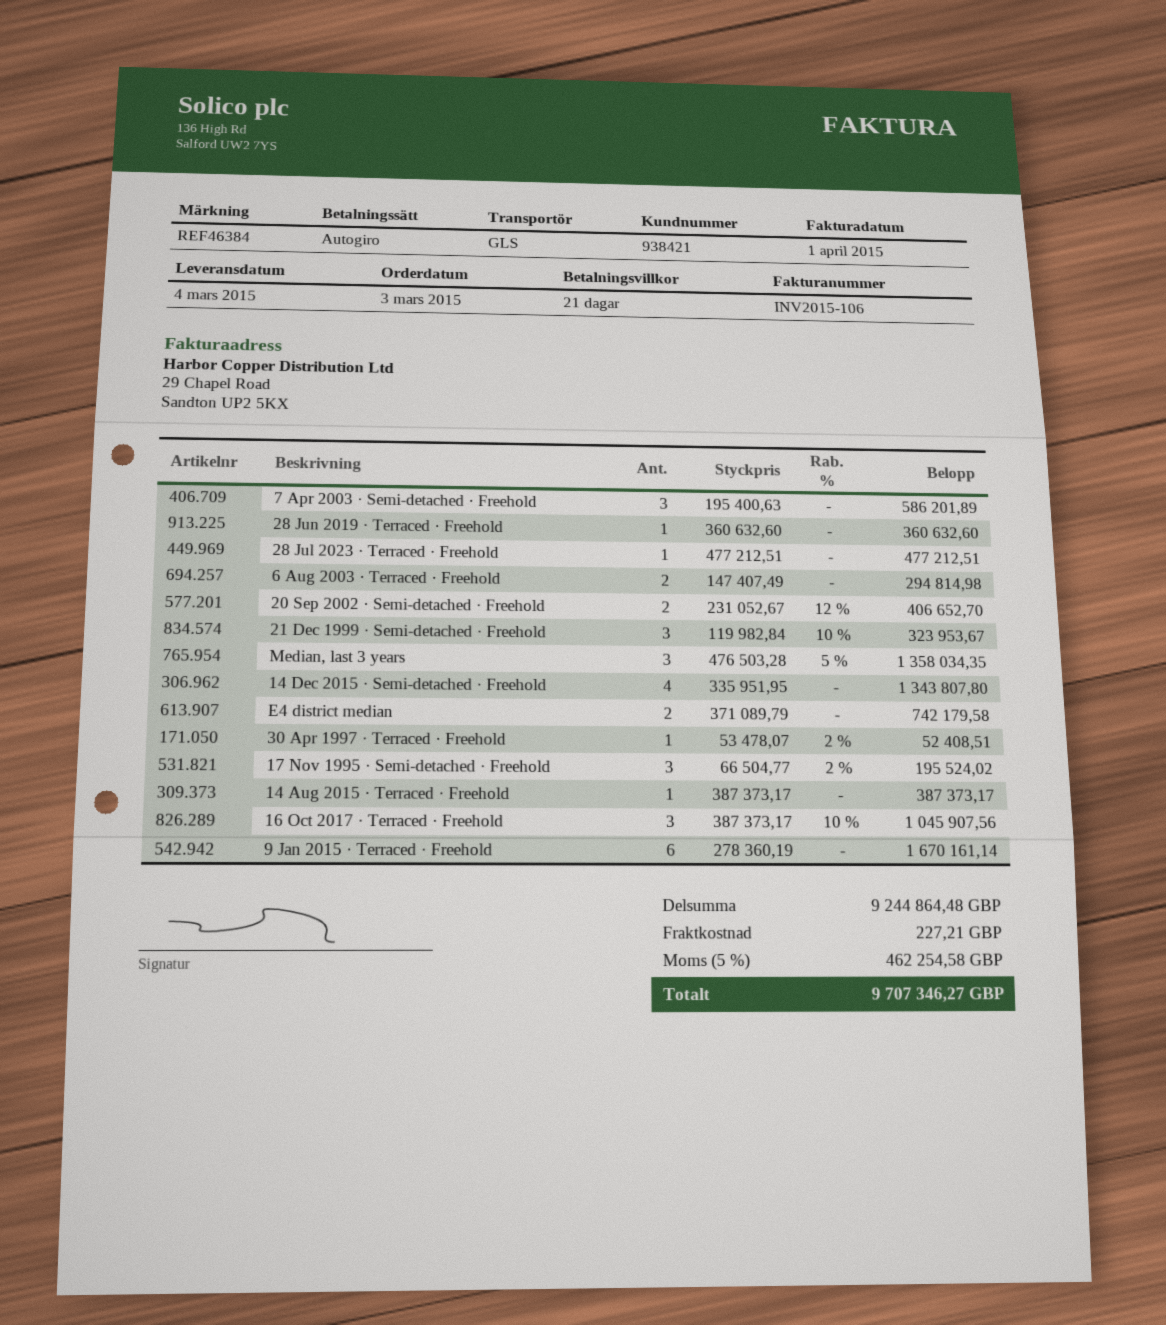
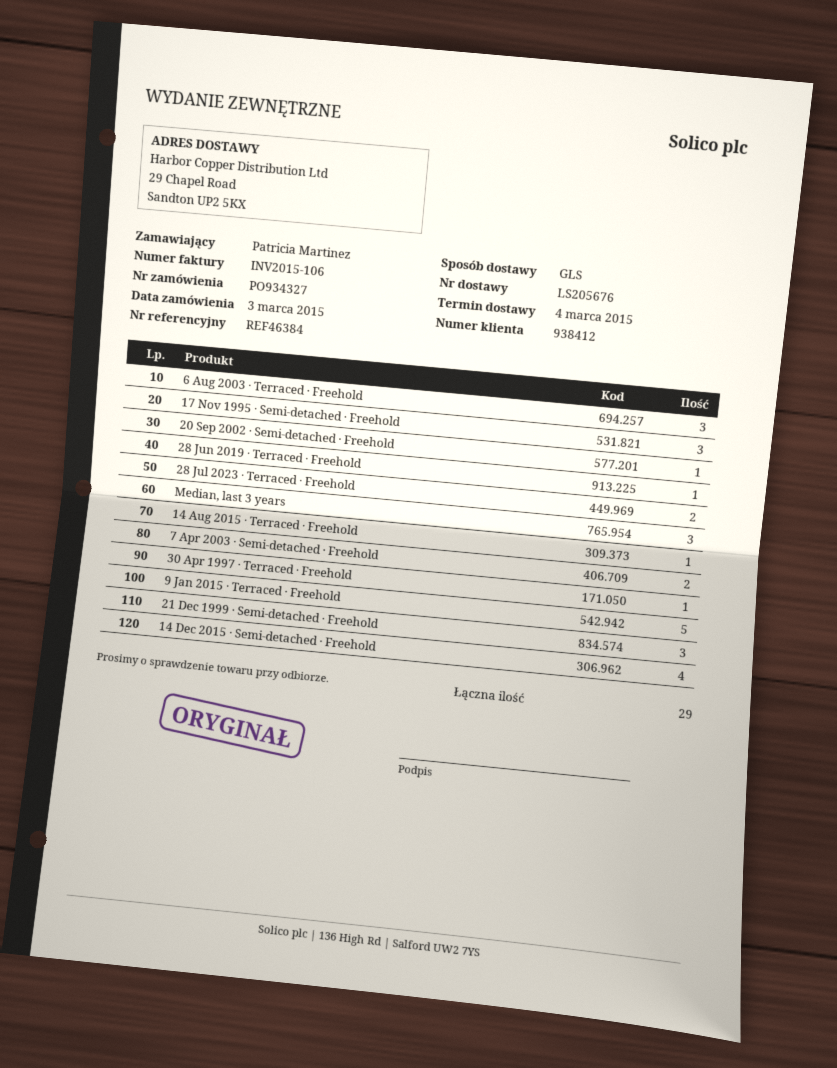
customer number: 938421 -> 938412
7 Apr 2003 · Semi-detached · Freehold: 3 -> 2
28 Jul 2023 · Terraced · Freehold: 1 -> 2
6 Aug 2003 · Terraced · Freehold: 2 -> 3
20 Sep 2002 · Semi-detached · Freehold: 2 -> 1
E4 district median: 2 -> none
16 Oct 2017 · Terraced · Freehold: 3 -> none
9 Jan 2015 · Terraced · Freehold: 6 -> 5

